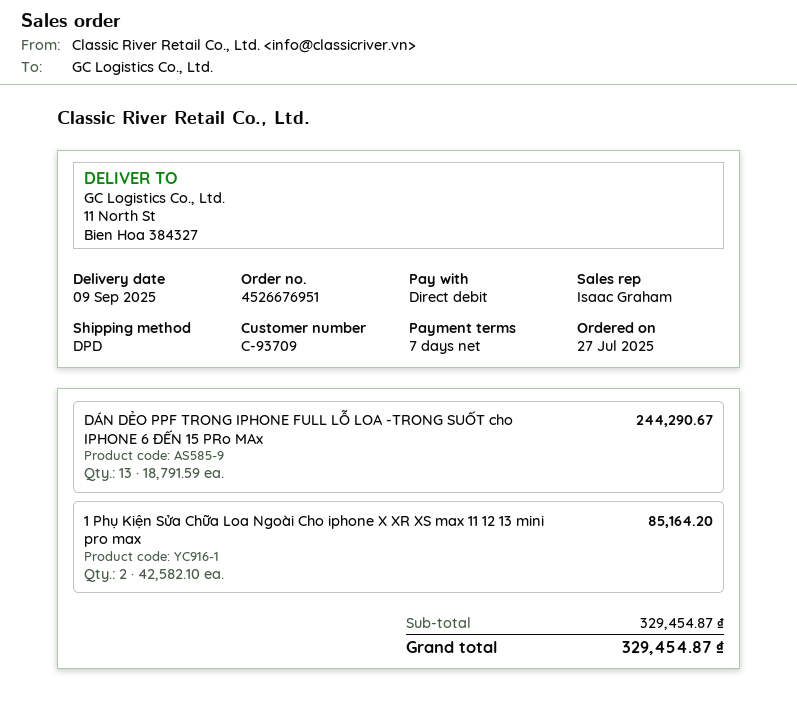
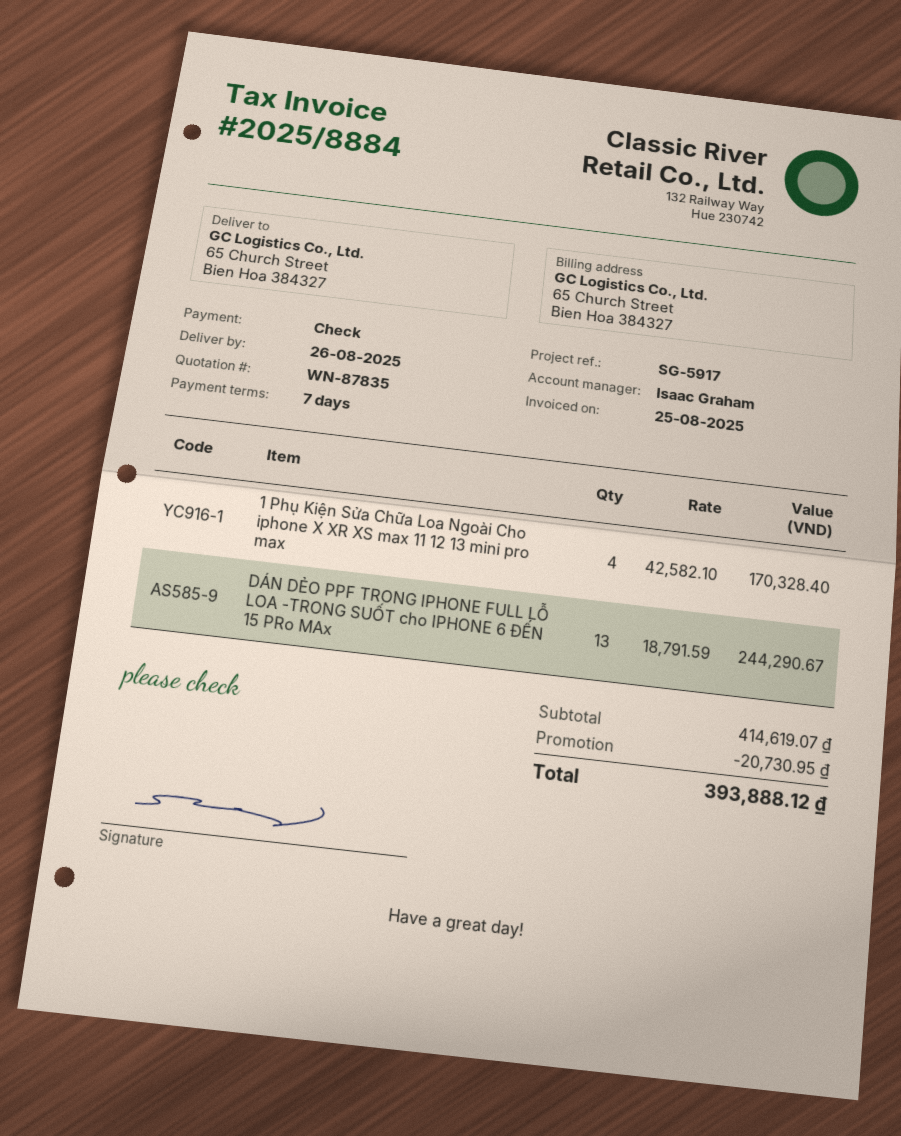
delivery date: 2025-09-09 -> 2025-08-26
payment method: direct debit -> cheque
ship to: 11 North St, Bien Hoa 384327 -> 65 Church Street, Bien Hoa 384327
1 Phụ Kiện Sửa Chữa Loa Ngoài Cho iphone X XR XS max 11 12 13 mini pro max: 2 x 42582.10 = 85164.20 -> 4 x 42582.10 = 170328.40
subtotal: 329454.87 -> 414619.07
discount: none -> 20730.95
total: 329454.87 -> 393888.12

